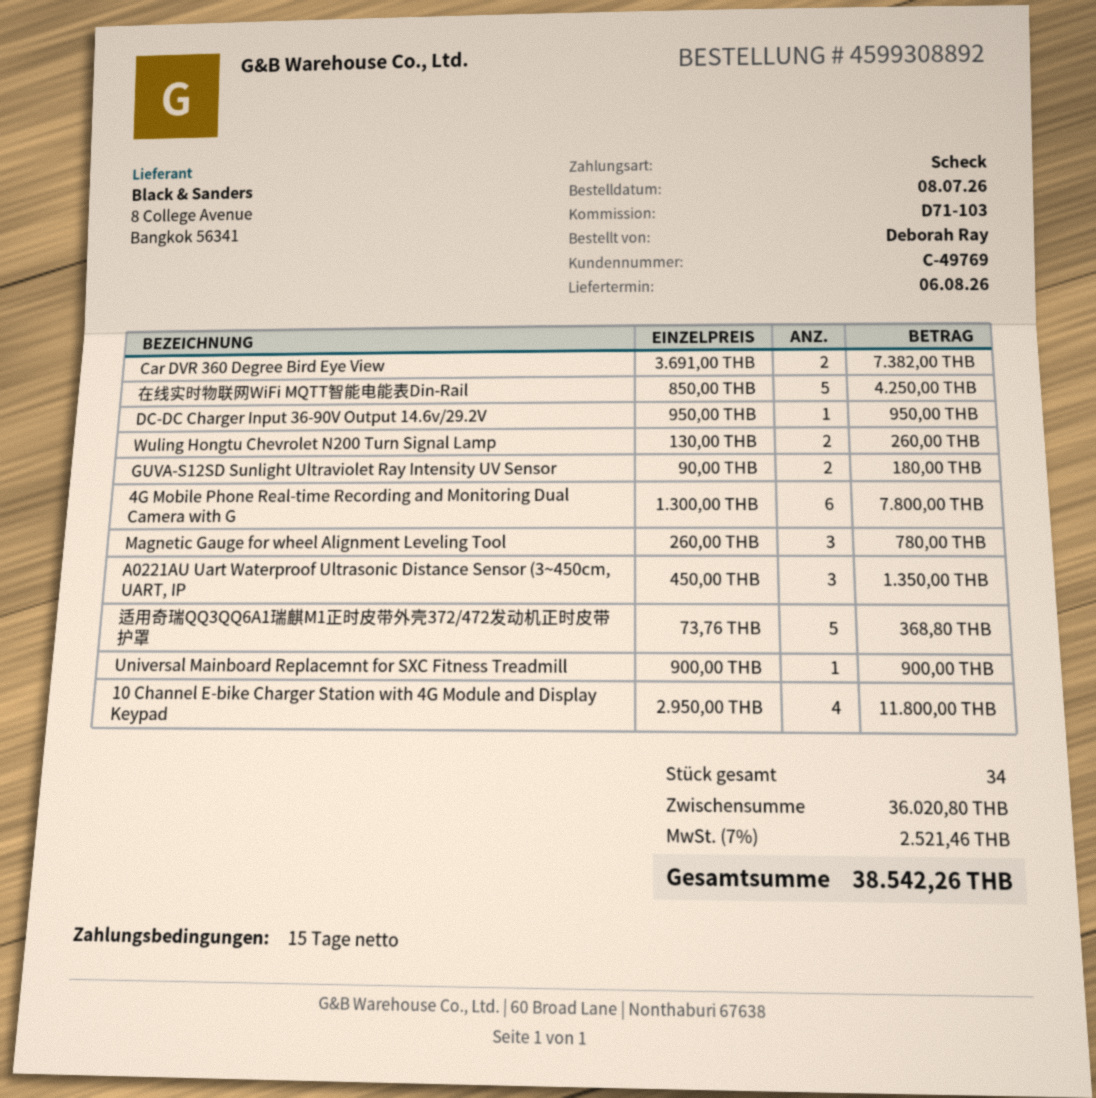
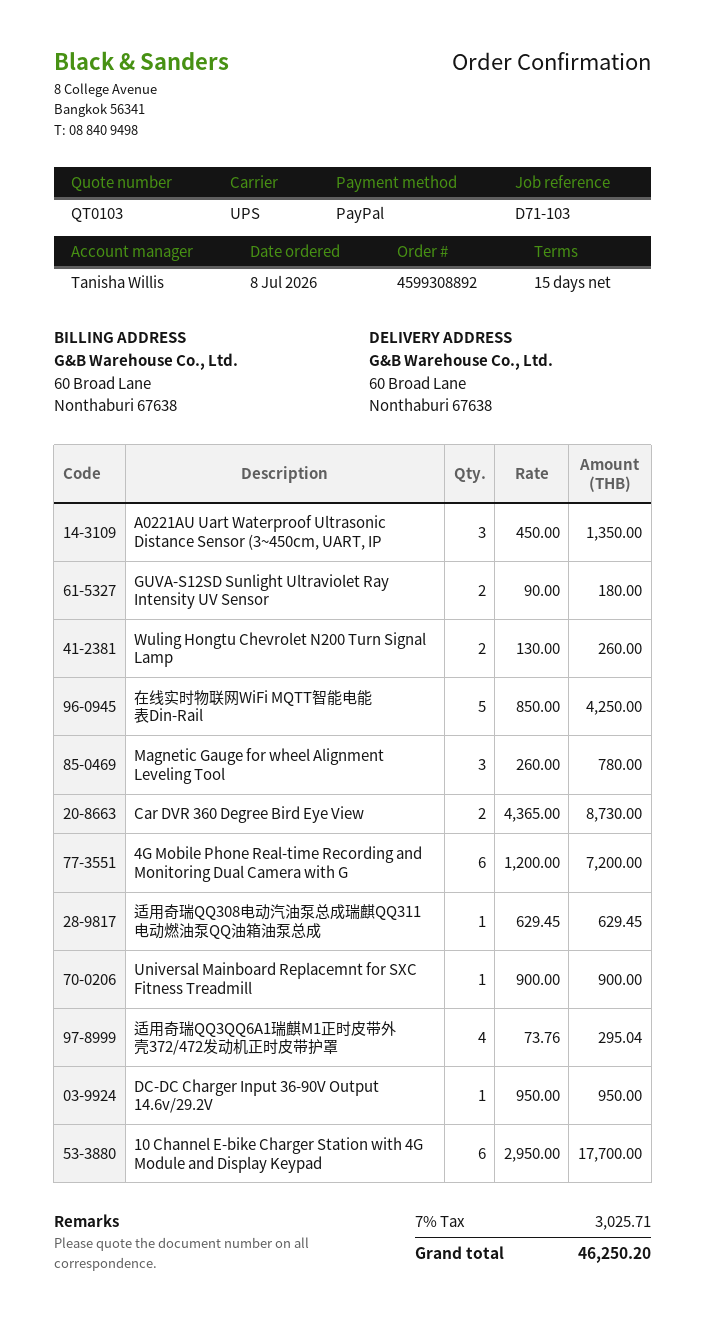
payment method: cheque -> PayPal
Car DVR 360 Degree Bird Eye View: 2 x 3691.00 = 7382.00 -> 2 x 4365.00 = 8730.00
4G Mobile Phone Real-time Recording and Monitoring Dual Camera with G: 6 x 1300.00 = 7800.00 -> 6 x 1200.00 = 7200.00
适用奇瑞QQ3QQ6A1瑞麒M1正时皮带外壳372/472发动机正时皮带护罩: 5 x 73.76 = 368.80 -> 4 x 73.76 = 295.04
10 Channel E-bike Charger Station with 4G Module and Display Keypad: 4 x 2950.00 = 11800.00 -> 6 x 2950.00 = 17700.00
适用奇瑞QQ308电动汽油泵总成瑞麒QQ311电动燃油泵QQ油箱油泵总成: none -> 1 x 629.45 = 629.45
tax: 7% = 2521.46 -> 7% = 3025.71
total: 38542.26 -> 46250.20

